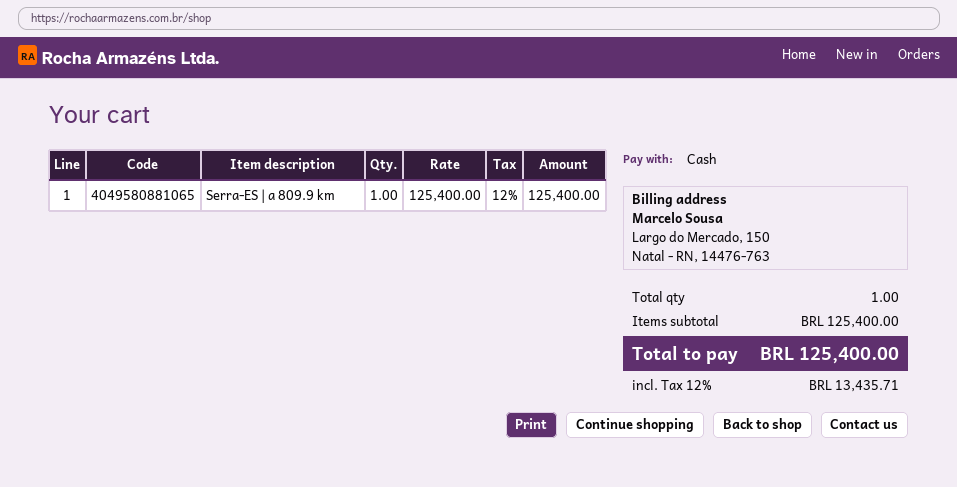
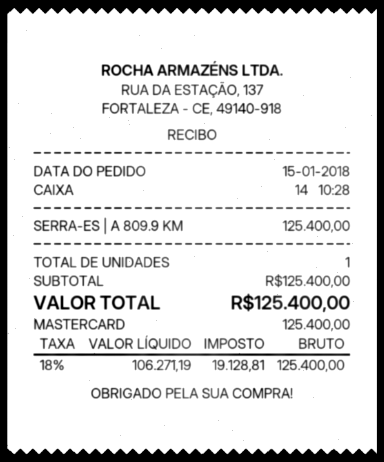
payment method: cash -> Mastercard
tax: 12% = 13435.71 -> 18% = 19128.81

